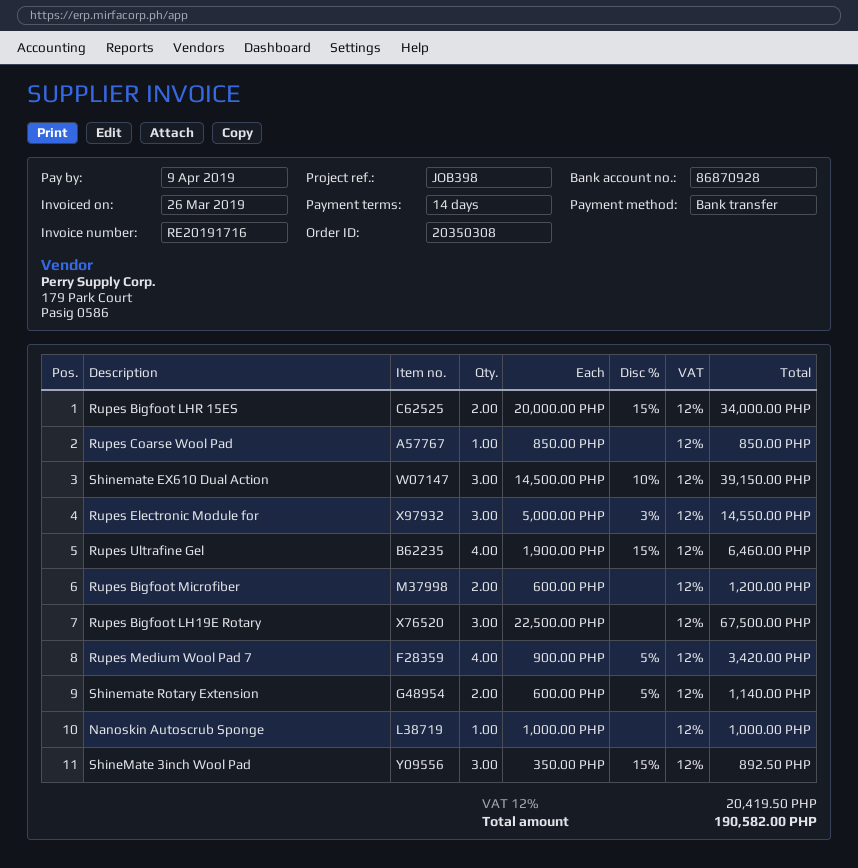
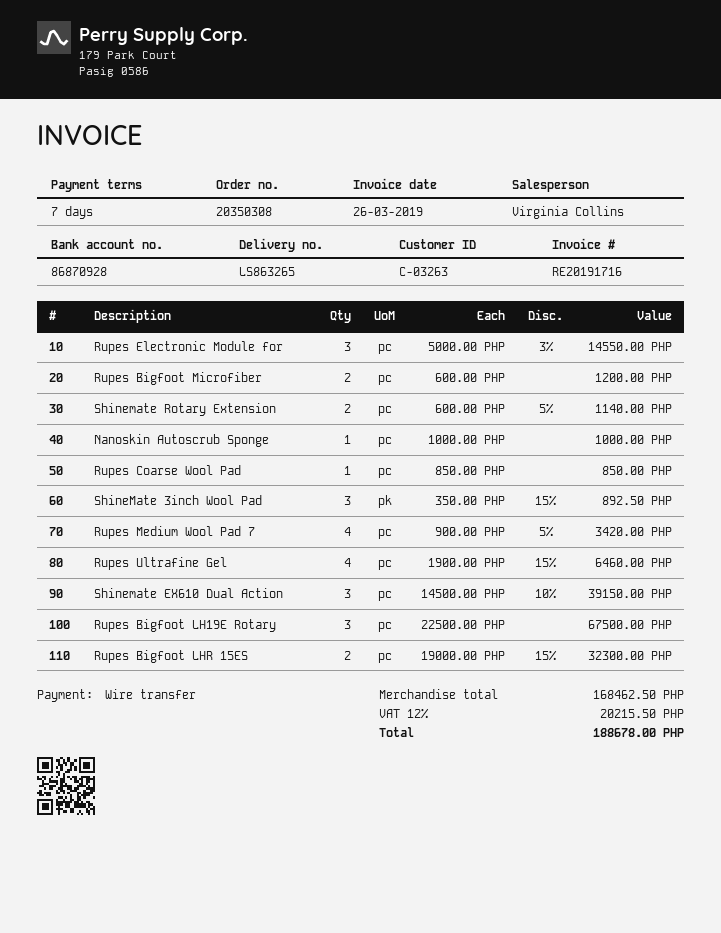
payment terms: 14 days -> 7 days
Rupes Bigfoot LHR 15ES: 2 x 20000.00 - 15% = 34000.00 -> 2 x 19000.00 - 15% = 32300.00
tax: 12% = 20419.50 -> 12% = 20215.50
total: 190582.00 -> 188678.00

